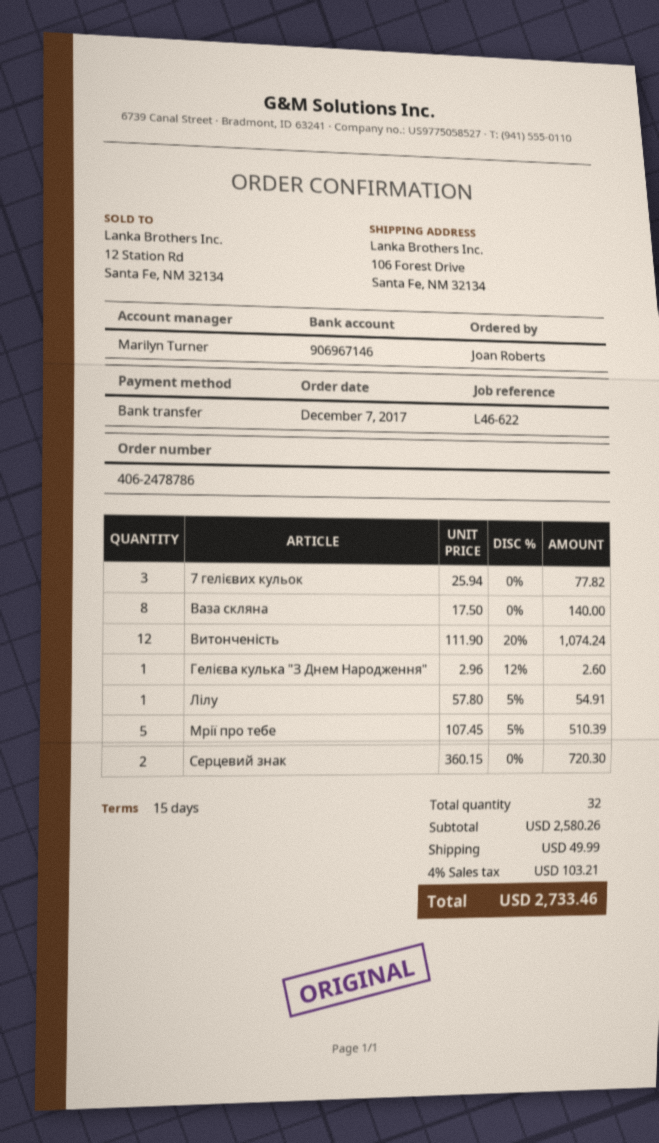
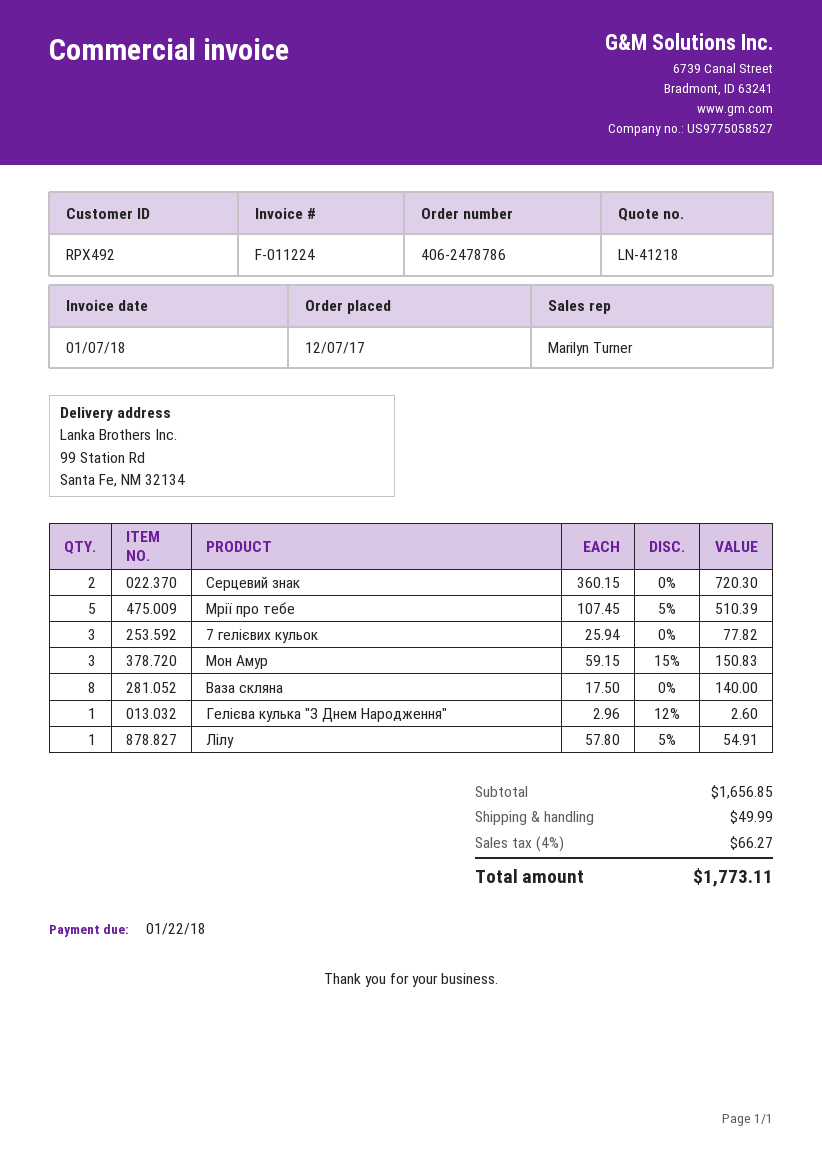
ship to: 106 Forest Drive, Santa Fe, NM 32134 -> 99 Station Rd, Santa Fe, NM 32134
Витонченість: 12 x 111.90 - 20% = 1074.24 -> none
Мон Амур: none -> 3 x 59.15 - 15% = 150.83
subtotal: 2580.26 -> 1656.85
tax: 4% = 103.21 -> 4% = 66.27
total: 2733.46 -> 1773.11

